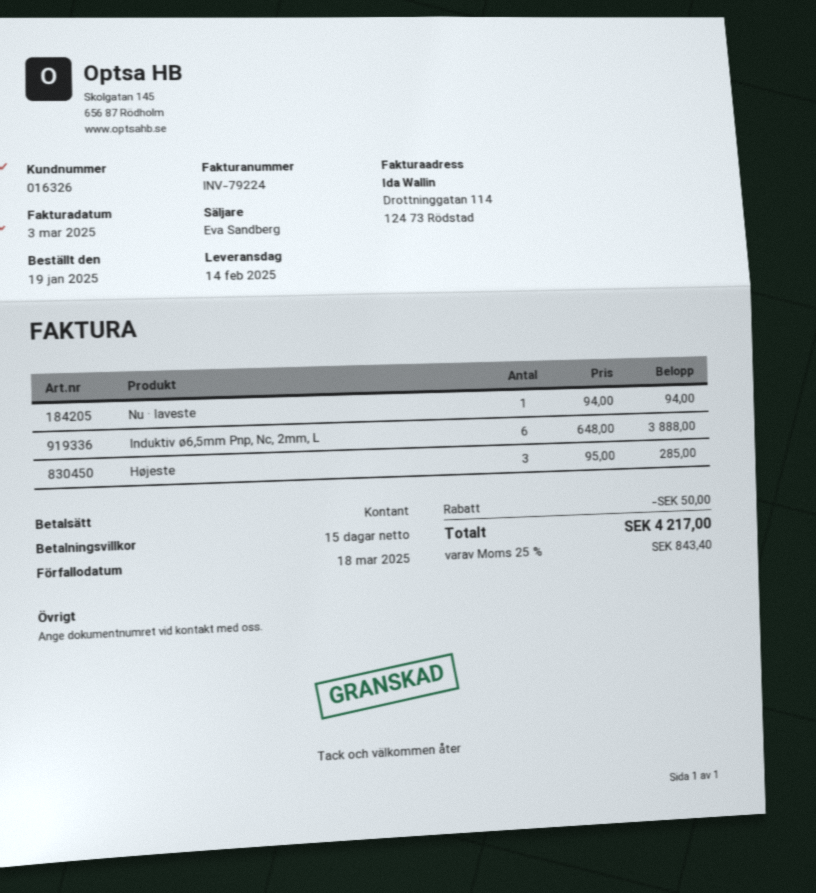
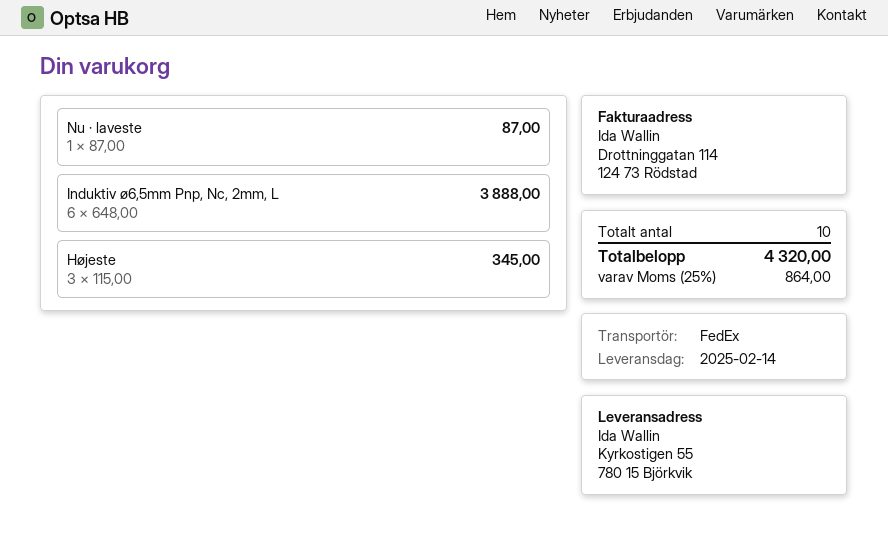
Nu · laveste: 1 x 94.00 = 94.00 -> 1 x 87.00 = 87.00
Højeste: 3 x 95.00 = 285.00 -> 3 x 115.00 = 345.00
discount: 50.00 -> none
tax: 25% = 843.40 -> 25% = 864.00
total: 4217.00 -> 4320.00

